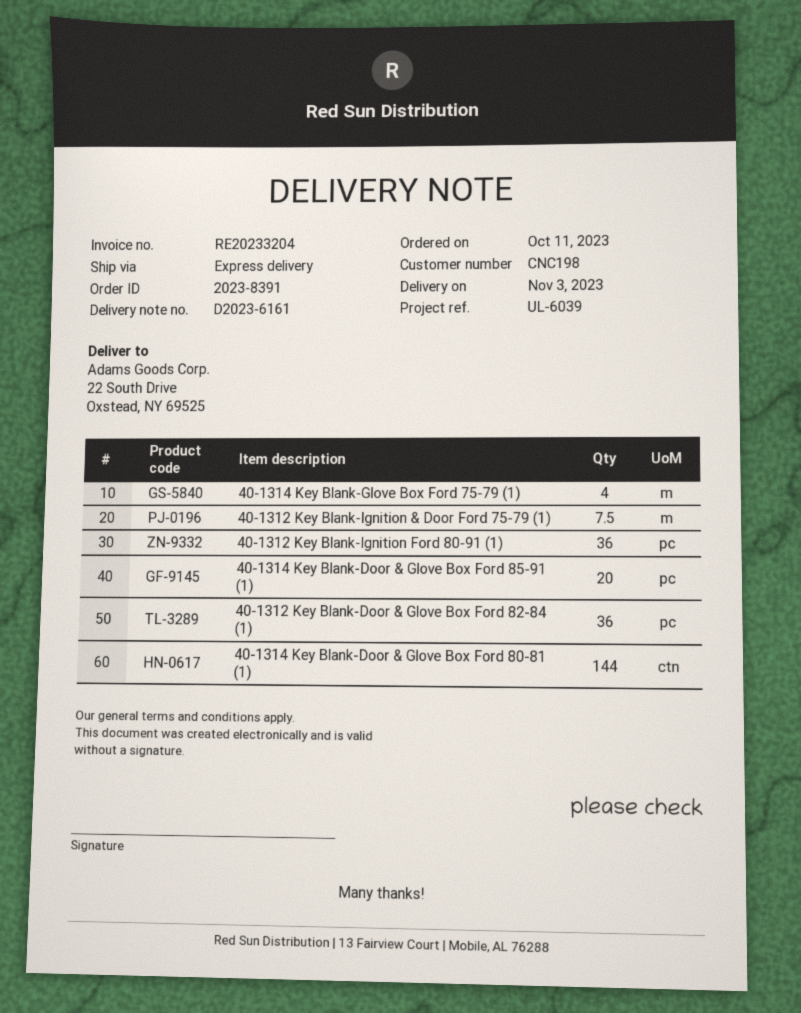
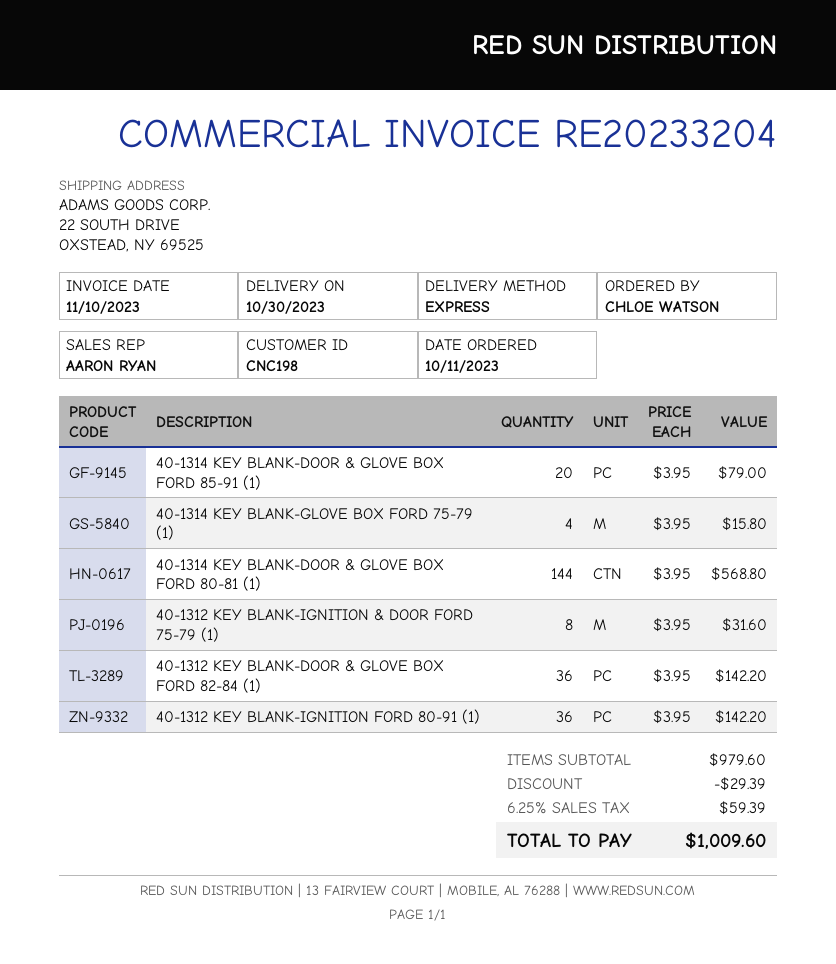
delivery date: 2023-11-03 -> 2023-10-30
40-1312 Key Blank-Ignition & Door Ford 75-79 (1): 7.5 -> 8

